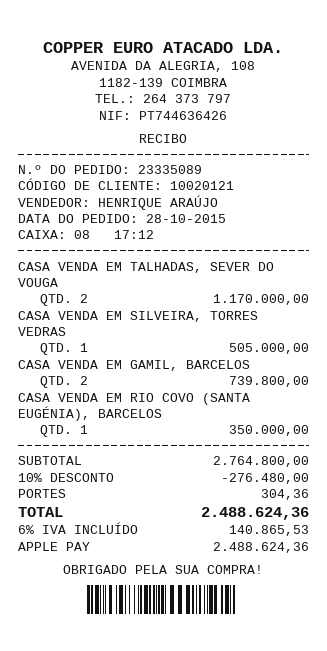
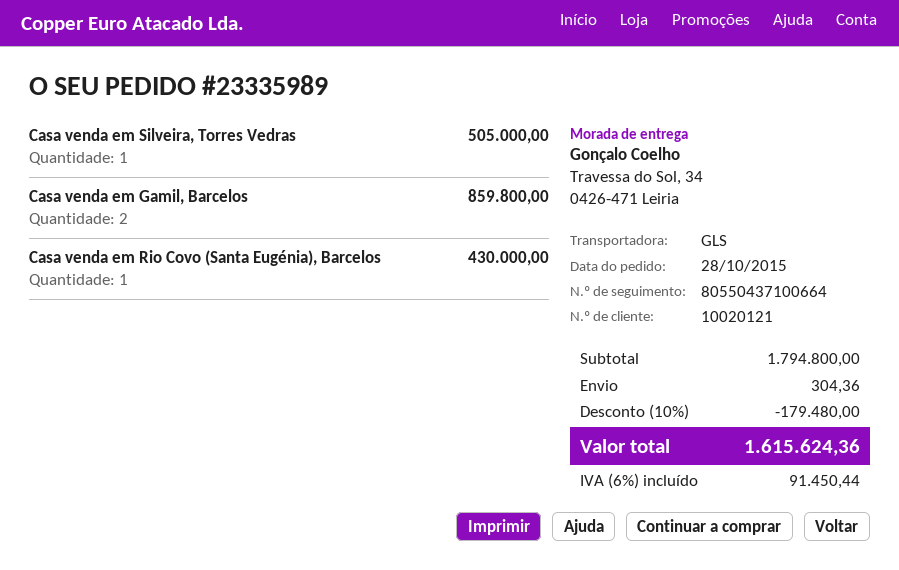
order number: 23335089 -> 23335989
CASA VENDA EM TALHADAS, SEVER DO VOUGA: 2 for 1170000.00 -> none
CASA VENDA EM GAMIL, BARCELOS: 2 for 739800.00 -> 2 for 859800.00
CASA VENDA EM RIO COVO (SANTA EUGÉNIA), BARCELOS: 1 for 350000.00 -> 1 for 430000.00
subtotal: 2764800.00 -> 1794800.00
discount: 10% = 276480.00 -> 10% = 179480.00
tax: 6% = 140865.53 -> 6% = 91450.44
total: 2488624.36 -> 1615624.36

